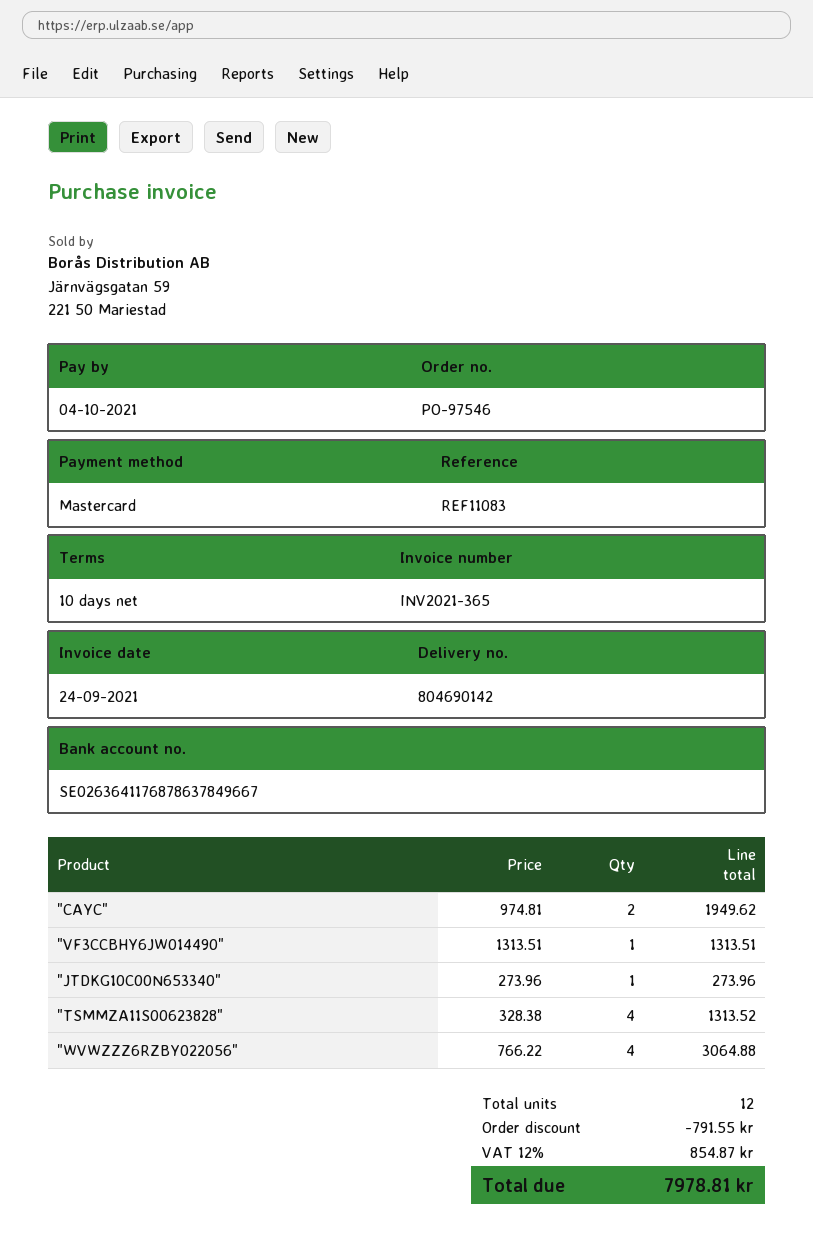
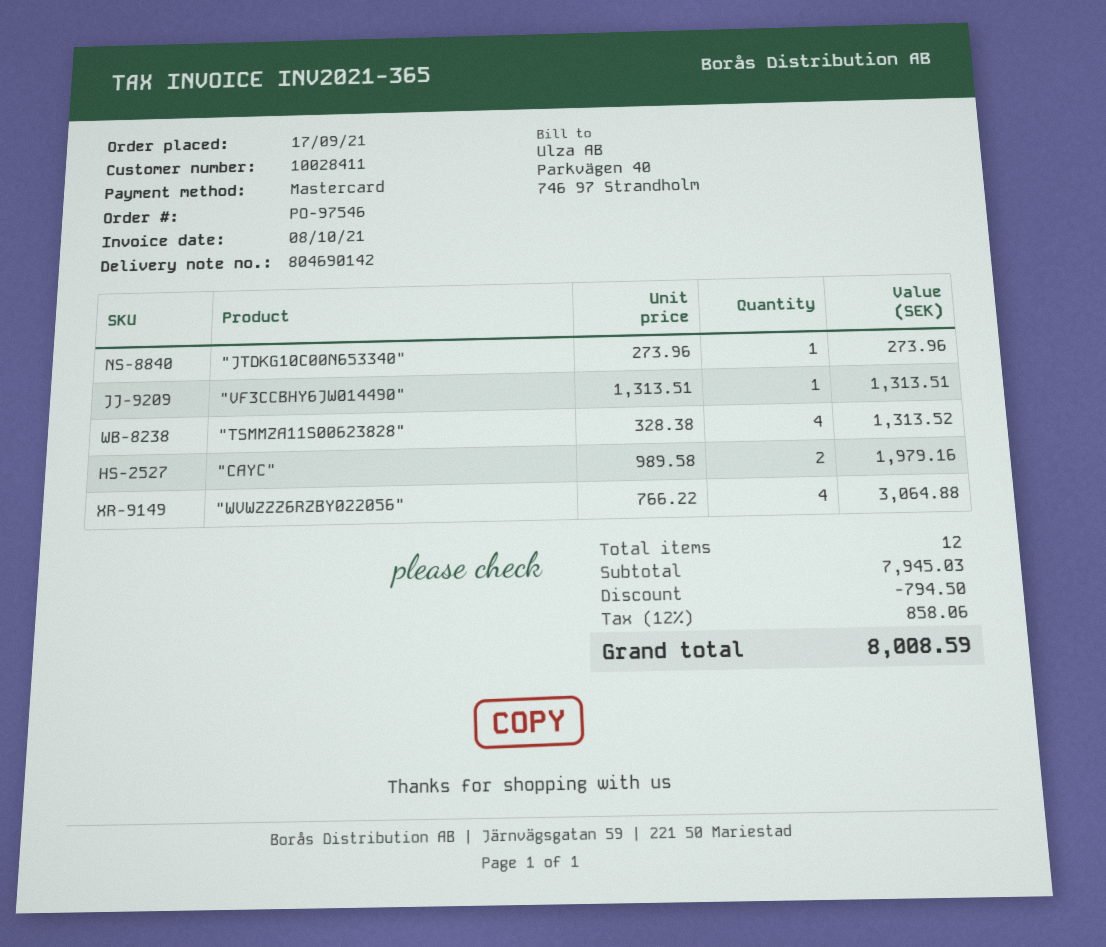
invoice date: 2021-09-24 -> 2021-10-08
"CAYC": 2 x 974.81 = 1949.62 -> 2 x 989.58 = 1979.16
discount: 791.55 -> 794.50
tax: 12% = 854.87 -> 12% = 858.06
total: 7978.81 -> 8008.59

